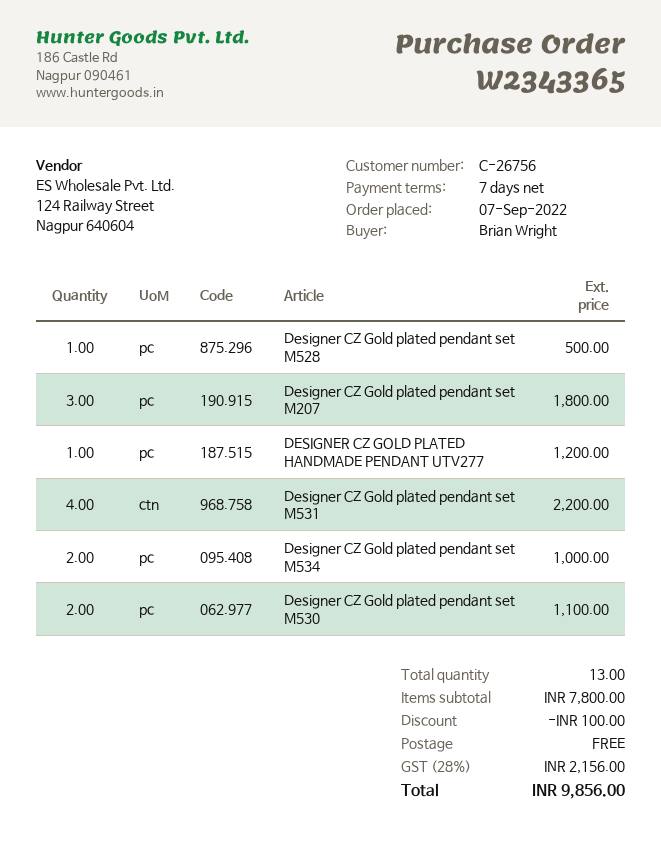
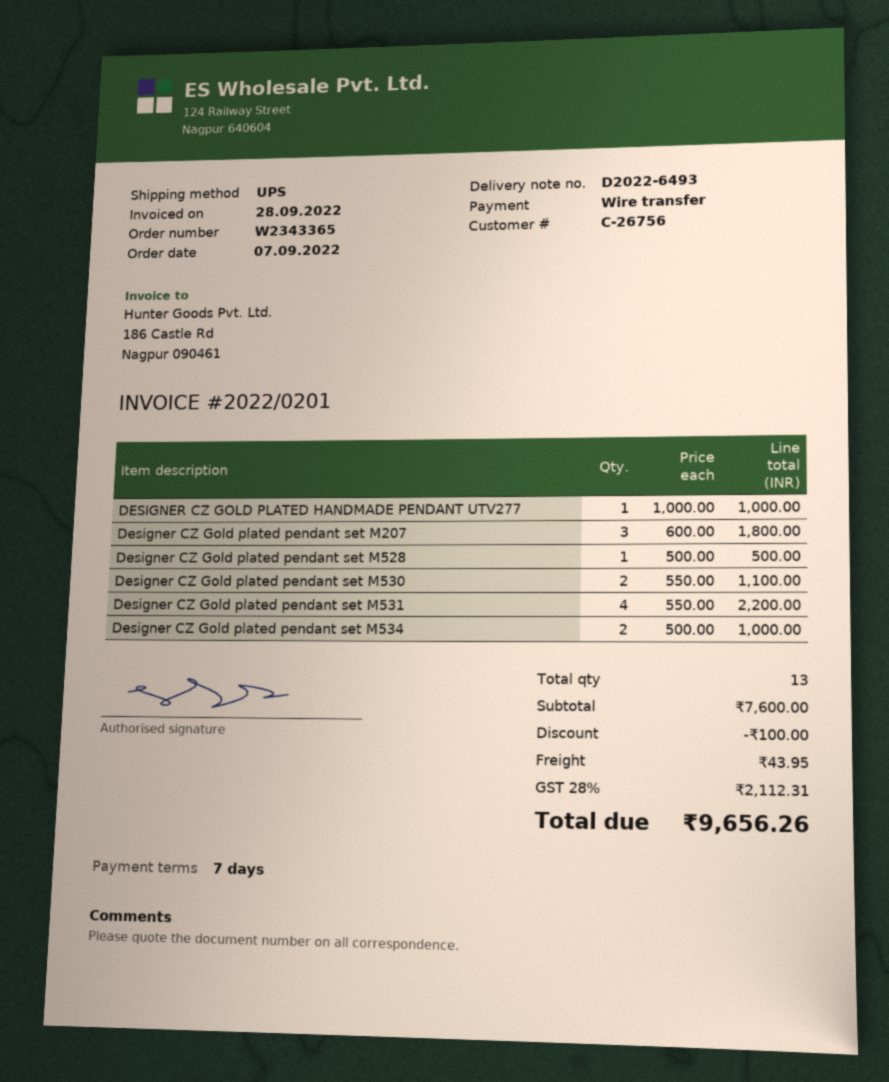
DESIGNER CZ GOLD PLATED HANDMADE PENDANT UTV277: 1 for 1200.00 -> 1 for 1000.00
subtotal: 7800.00 -> 7600.00
shipping: 0.00 -> 43.95
tax: 28% = 2156.00 -> 28% = 2112.31
total: 9856.00 -> 9656.26

